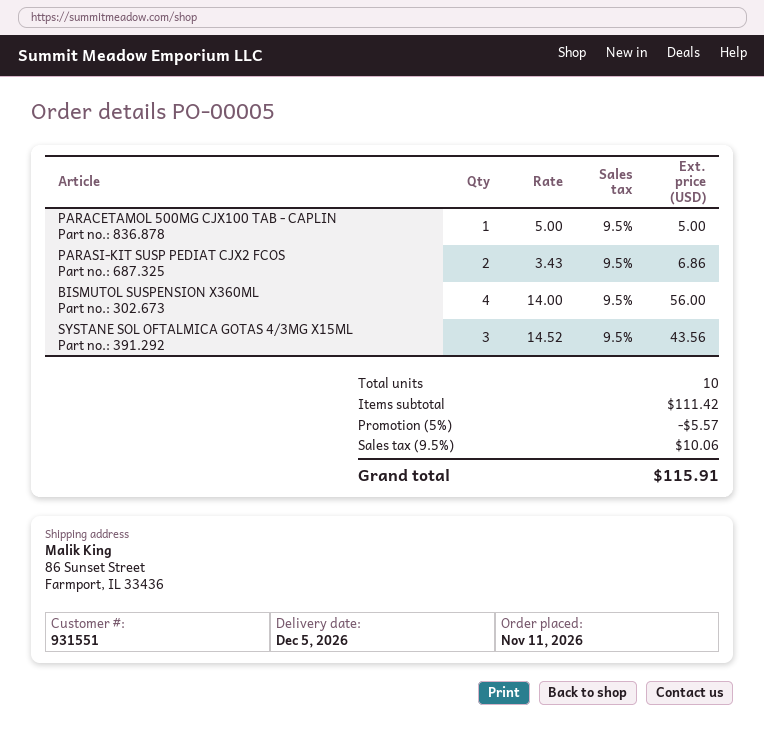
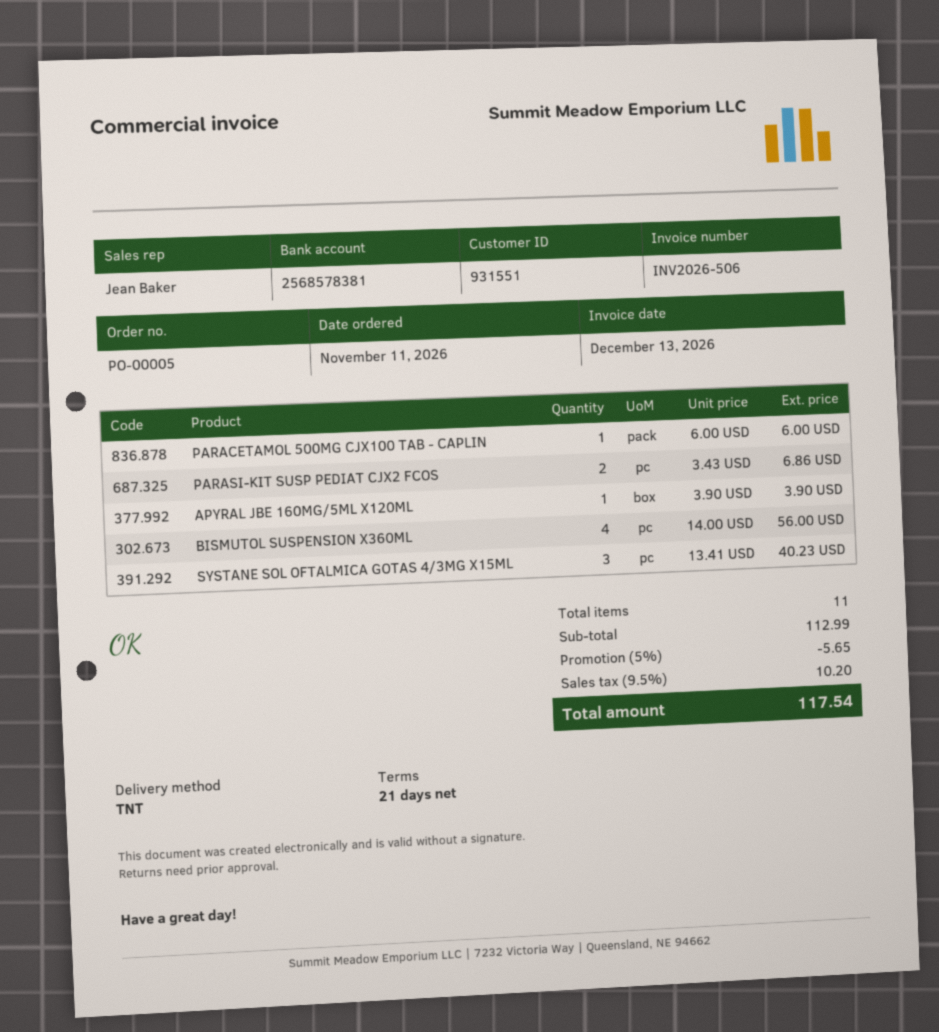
PARACETAMOL 500MG CJX100 TAB - CAPLIN: 1 x 5.00 = 5.00 -> 1 x 6.00 = 6.00
SYSTANE SOL OFTALMICA GOTAS 4/3MG X15ML: 3 x 14.52 = 43.56 -> 3 x 13.41 = 40.23
APYRAL JBE 160MG/5ML X120ML: none -> 1 x 3.90 = 3.90
total quantity: 10 -> 11
subtotal: 111.42 -> 112.99
discount: 5% = 5.57 -> 5% = 5.65
tax: 9.5% = 10.06 -> 9.5% = 10.20
total: 115.91 -> 117.54

